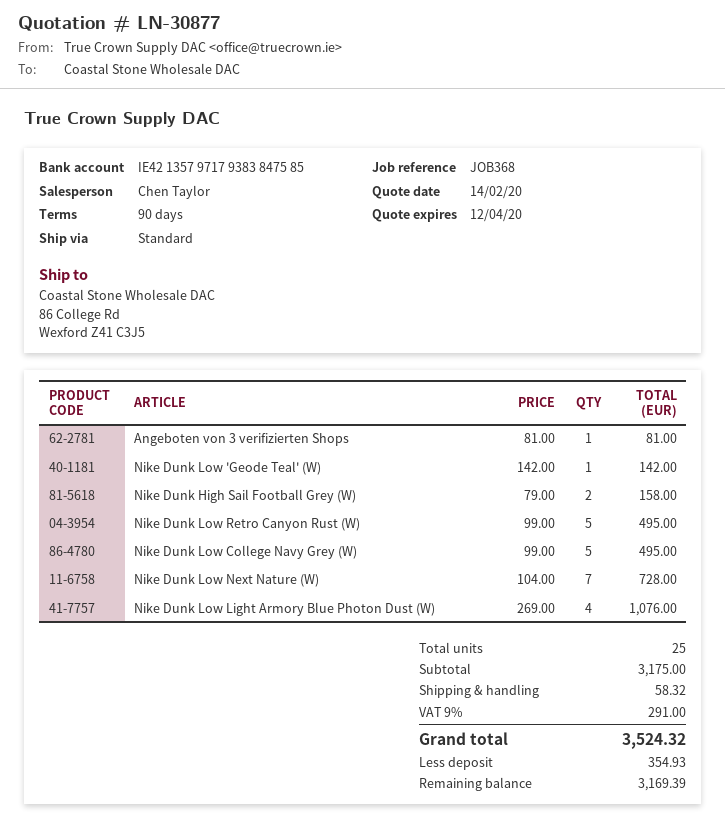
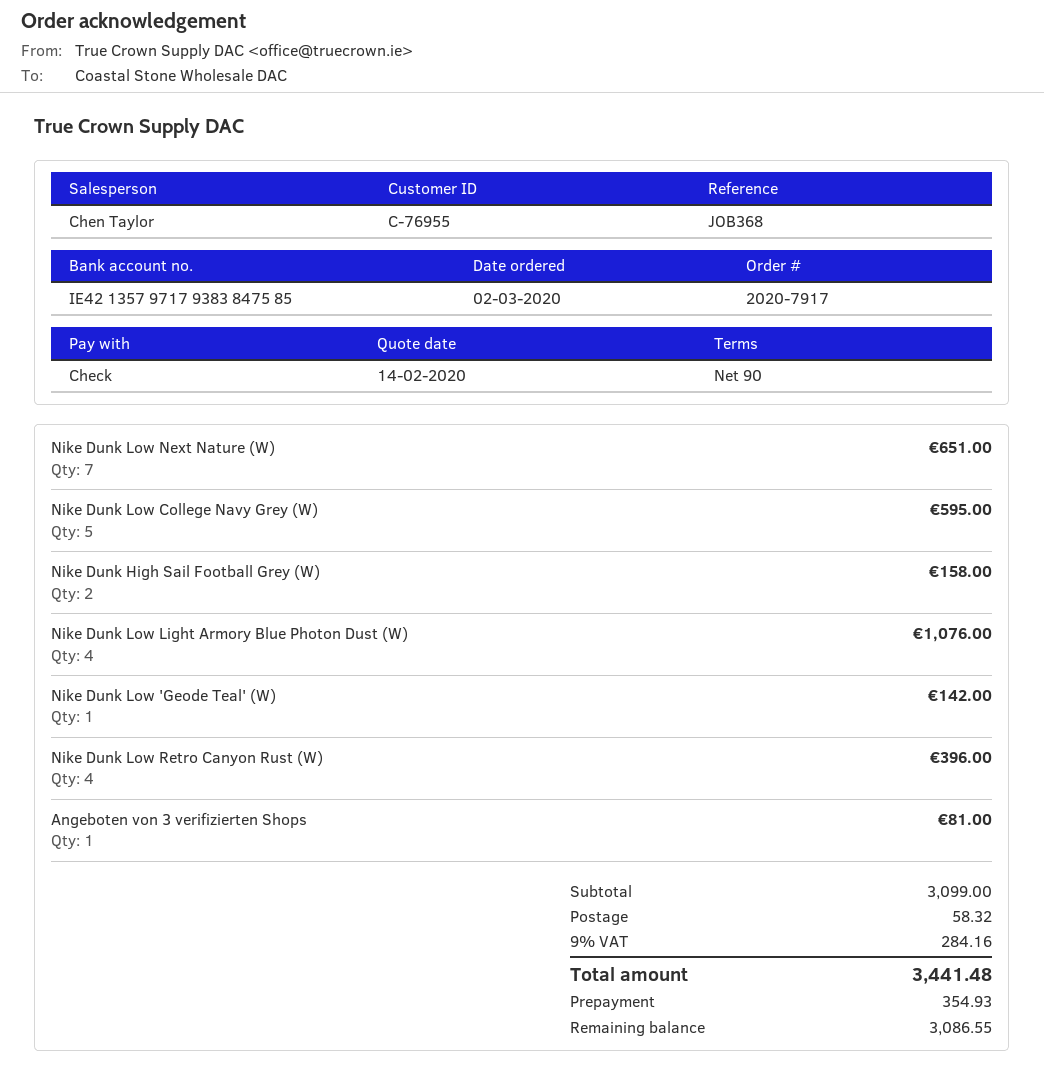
Nike Dunk Low Retro Canyon Rust (W): 5 for 495.00 -> 4 for 396.00
Nike Dunk Low College Navy Grey (W): 5 for 495.00 -> 5 for 595.00
Nike Dunk Low Next Nature (W): 7 for 728.00 -> 7 for 651.00
subtotal: 3175.00 -> 3099.00
tax: 9% = 291.00 -> 9% = 284.16
total: 3524.32 -> 3441.48
balance: 3169.39 -> 3086.55

